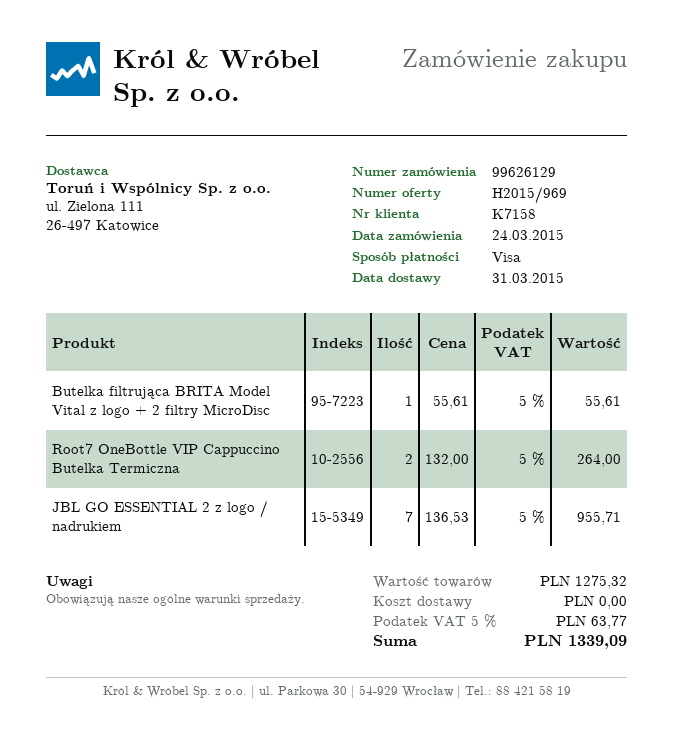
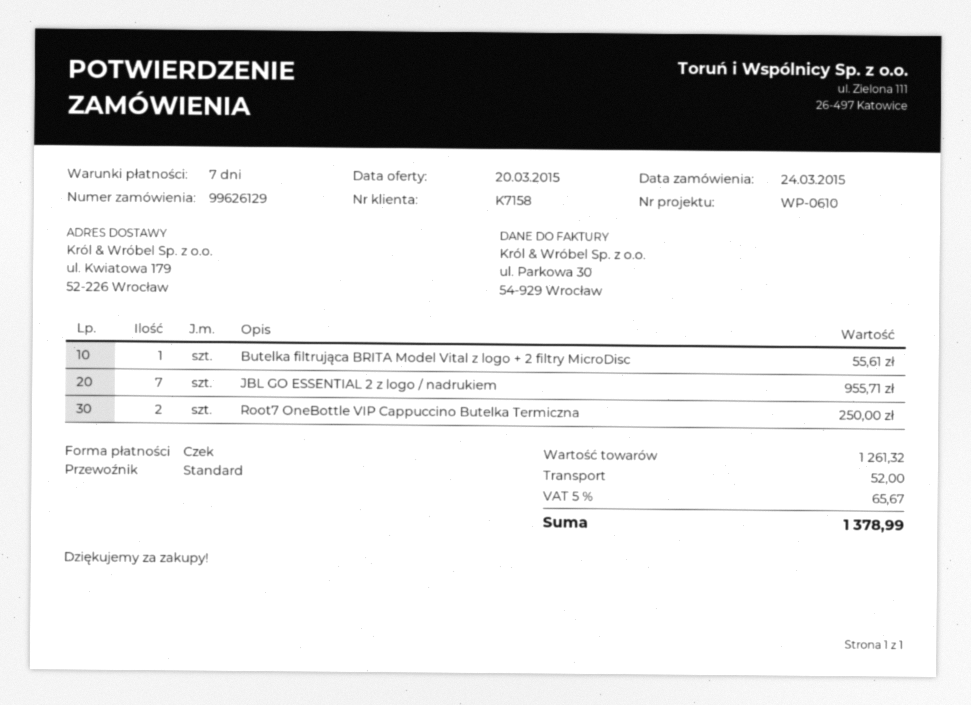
payment method: Visa -> cheque
Root7 OneBottle VIP Cappuccino Butelka Termiczna: 2 for 264.00 -> 2 for 250.00
subtotal: 1275.32 -> 1261.32
shipping: 0.00 -> 52.00
tax: 5% = 63.77 -> 5% = 65.67
total: 1339.09 -> 1378.99

